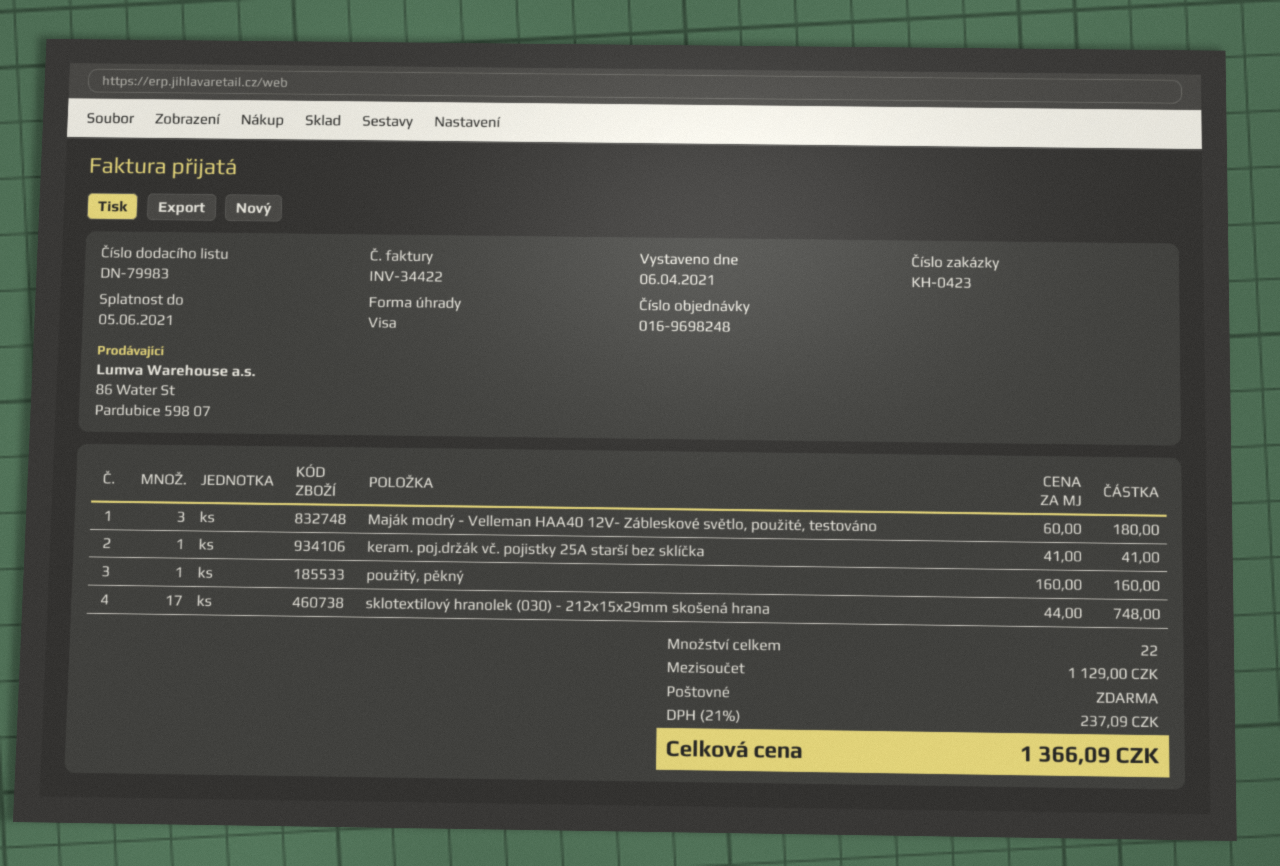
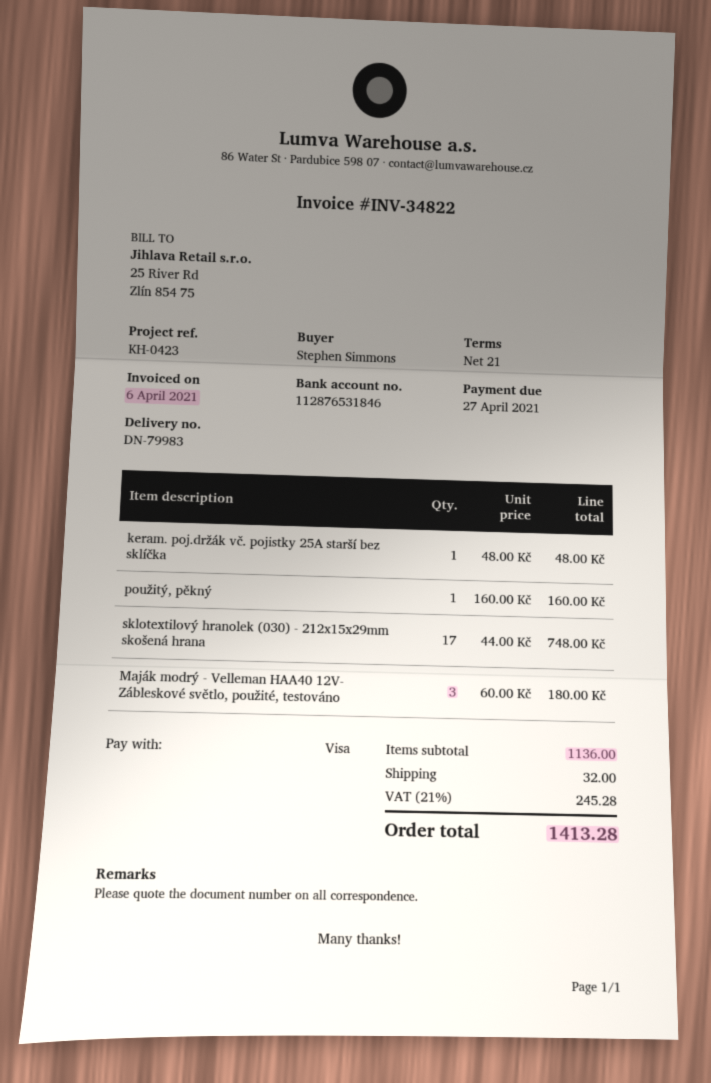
invoice number: INV-34422 -> INV-34822
due date: 2021-06-05 -> 2021-04-27
keram. poj.držák vč. pojistky 25A starší bez sklíčka: 1 x 41.00 = 41.00 -> 1 x 48.00 = 48.00
subtotal: 1129.00 -> 1136.00
shipping: 0.00 -> 32.00
tax: 21% = 237.09 -> 21% = 245.28
total: 1366.09 -> 1413.28

